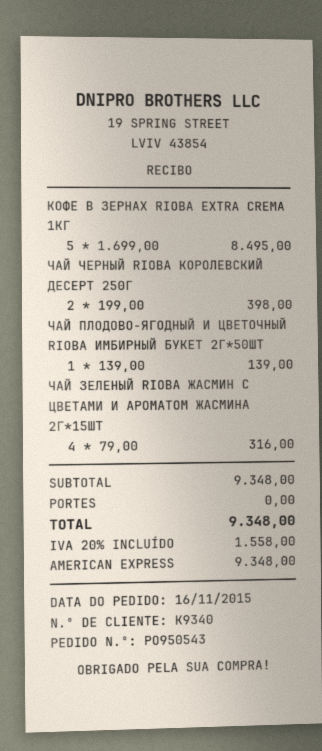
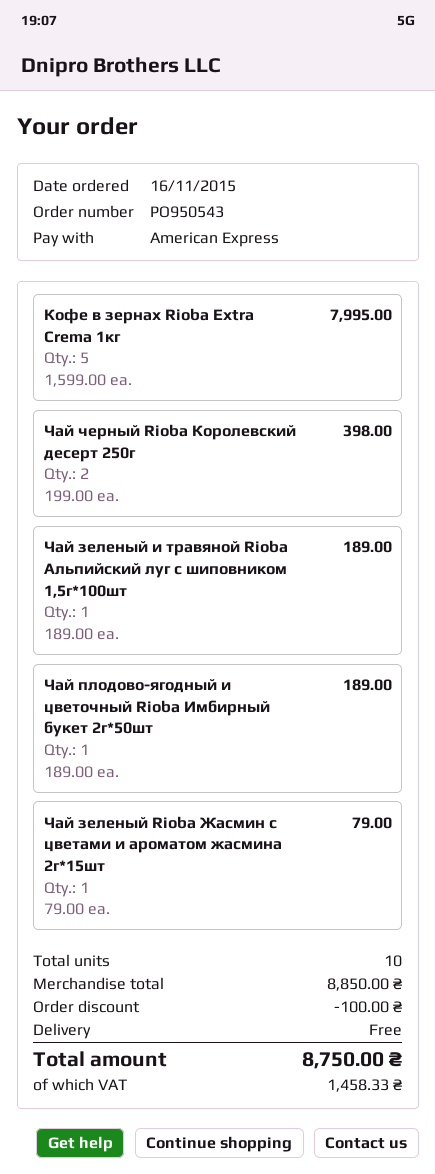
КОФЕ В ЗЕРНАХ RIOBA EXTRA CREMA 1КГ: 5 x 1699.00 = 8495.00 -> 5 x 1599.00 = 7995.00
ЧАЙ ПЛОДОВО-ЯГОДНЫЙ И ЦВЕТОЧНЫЙ RIOBA ИМБИРНЫЙ БУКЕТ 2Г*50ШТ: 1 x 139.00 = 139.00 -> 1 x 189.00 = 189.00
ЧАЙ ЗЕЛЕНЫЙ RIOBA ЖАСМИН С ЦВЕТАМИ И АРОМАТОМ ЖАСМИНА 2Г*15ШТ: 4 x 79.00 = 316.00 -> 1 x 79.00 = 79.00
Чай зеленый и травяной Rioba Альпийский луг с шиповником 1,5г*100шт: none -> 1 x 189.00 = 189.00
subtotal: 9348.00 -> 8850.00
discount: none -> 100.00
tax: 1558.00 -> 1458.33
total: 9348.00 -> 8750.00

